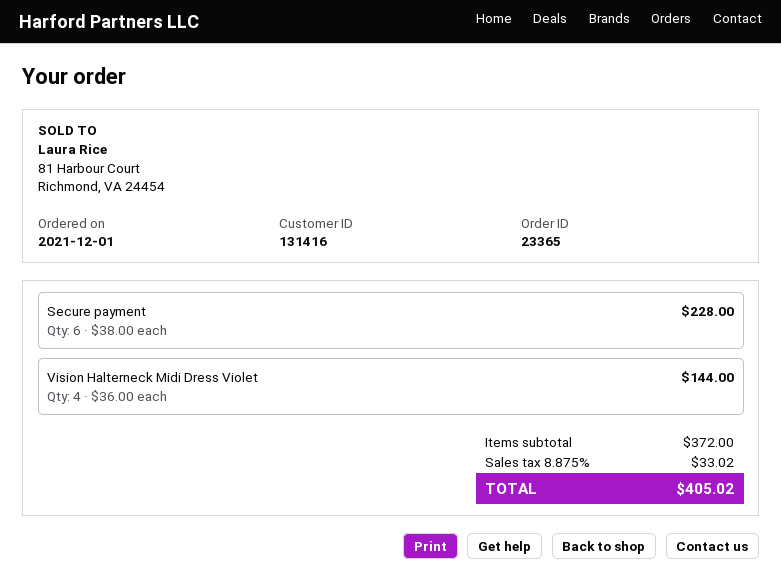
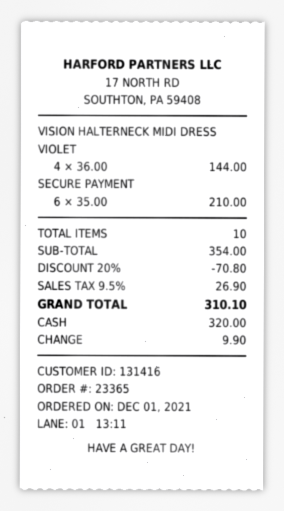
Secure payment: 6 x 38.00 = 228.00 -> 6 x 35.00 = 210.00
subtotal: 372.00 -> 354.00
discount: none -> 20% = 70.80
tax: 8.875% = 33.02 -> 9.5% = 26.90
total: 405.02 -> 310.10

